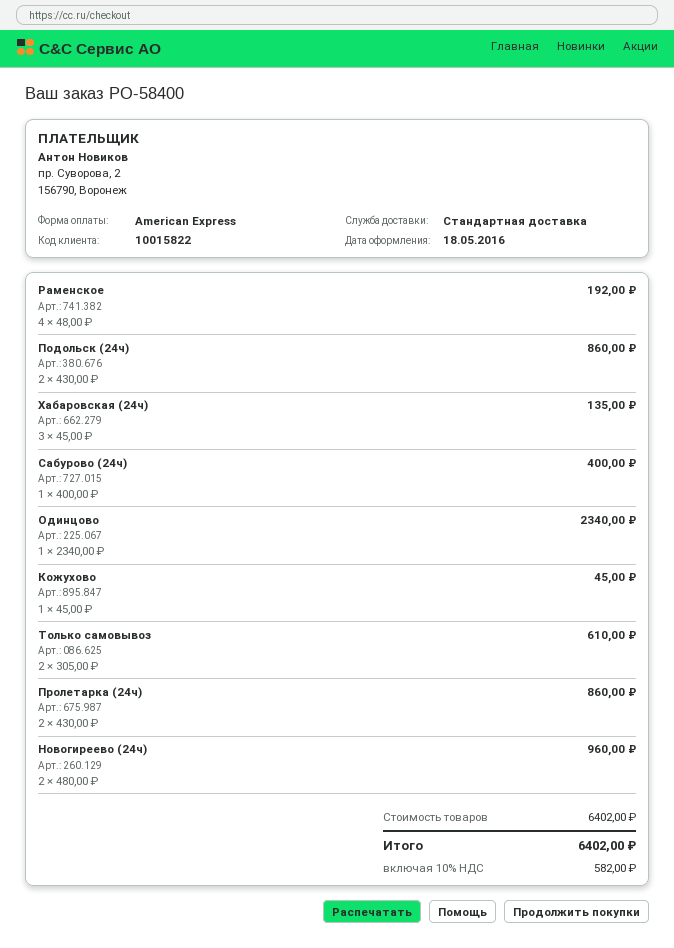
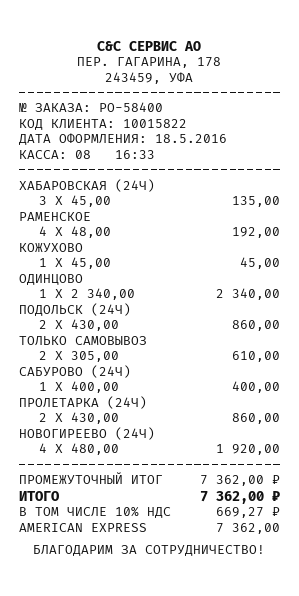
Новогиреево (24ч): 2 x 480.00 = 960.00 -> 4 x 480.00 = 1920.00
subtotal: 6402.00 -> 7362.00
tax: 10% = 582.00 -> 10% = 669.27
total: 6402.00 -> 7362.00

